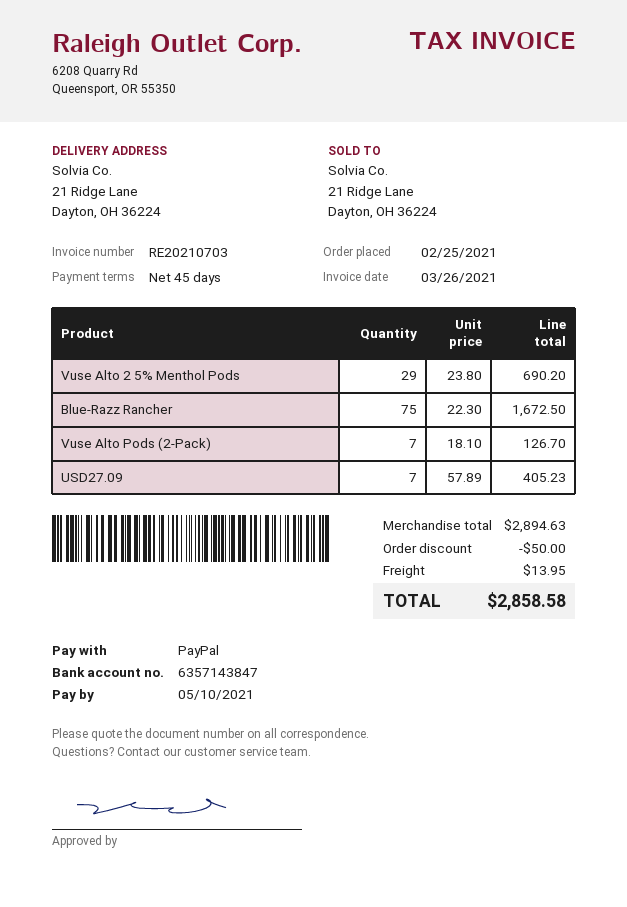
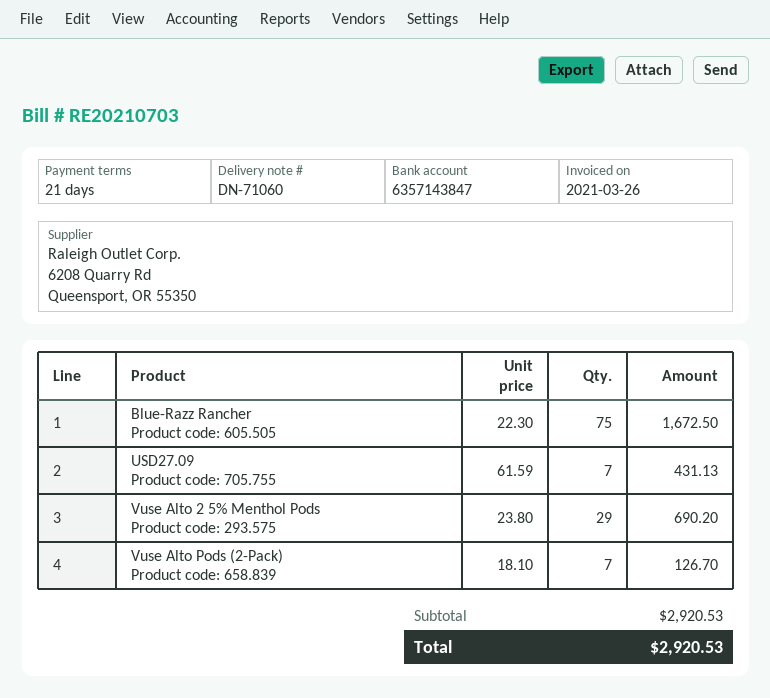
payment terms: 45 days -> 21 days
USD27.09: 7 x 57.89 = 405.23 -> 7 x 61.59 = 431.13
subtotal: 2894.63 -> 2920.53
discount: 50.00 -> none
shipping: 13.95 -> none
total: 2858.58 -> 2920.53

